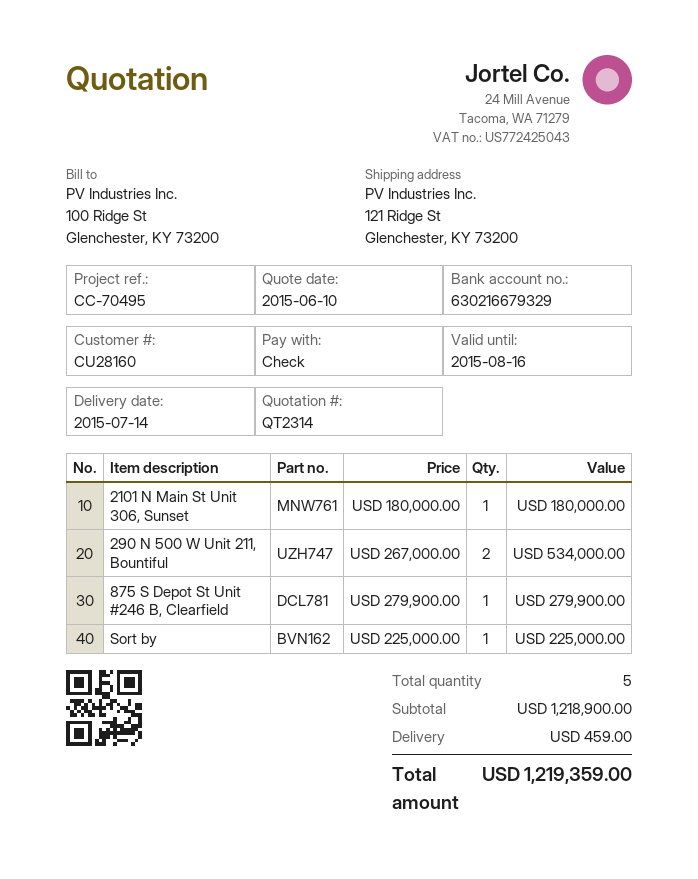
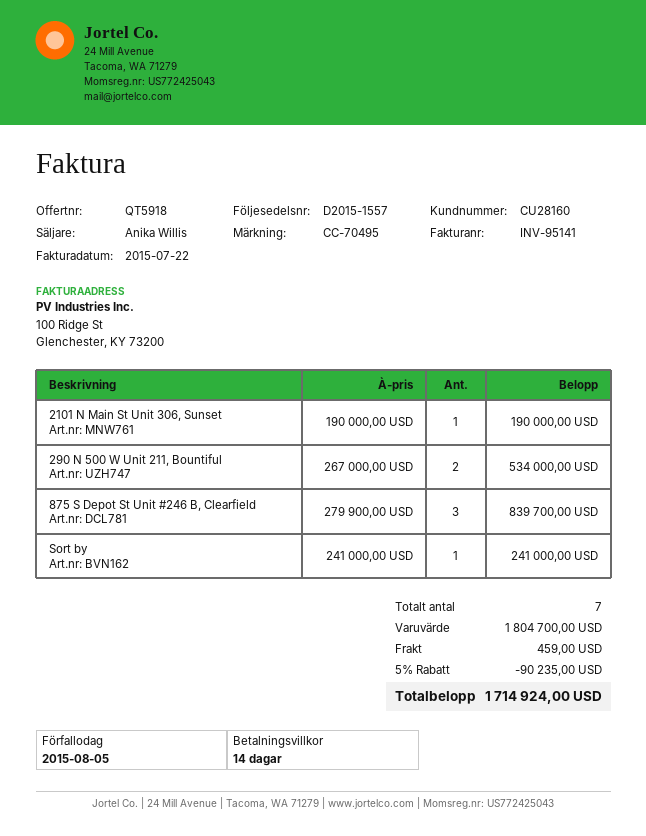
quote number: QT2314 -> QT5918
2101 N Main St Unit 306, Sunset: 1 x 180000.00 = 180000.00 -> 1 x 190000.00 = 190000.00
875 S Depot St Unit #246 B, Clearfield: 1 x 279900.00 = 279900.00 -> 3 x 279900.00 = 839700.00
Sort by: 1 x 225000.00 = 225000.00 -> 1 x 241000.00 = 241000.00
total quantity: 5 -> 7
subtotal: 1218900.00 -> 1804700.00
discount: none -> 5% = 90235.00
total: 1219359.00 -> 1714924.00

